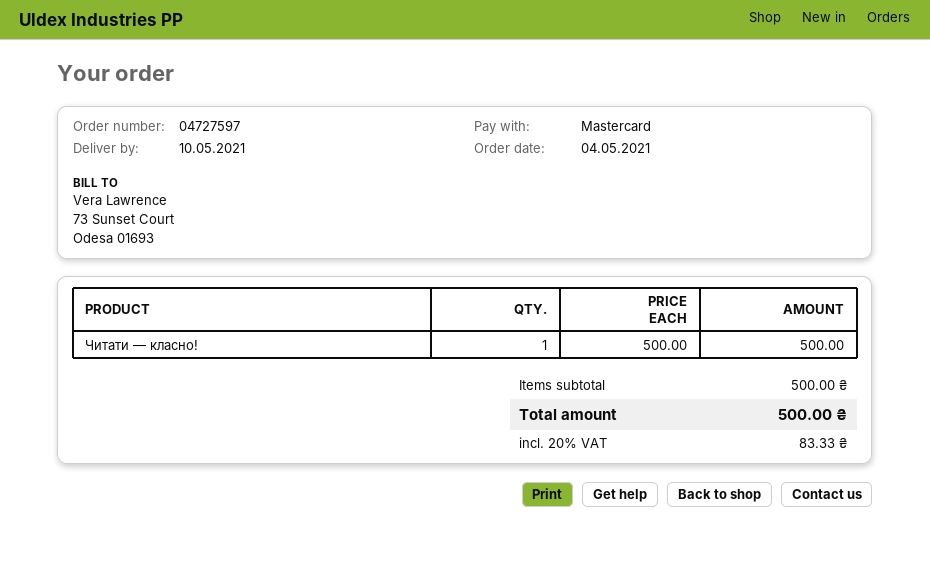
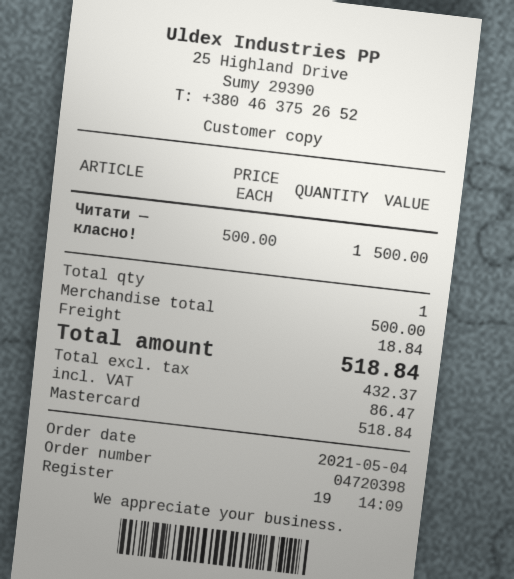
order number: 04727597 -> 04720398
shipping: none -> 18.84
tax: 83.33 -> 86.47
total: 500.00 -> 518.84

